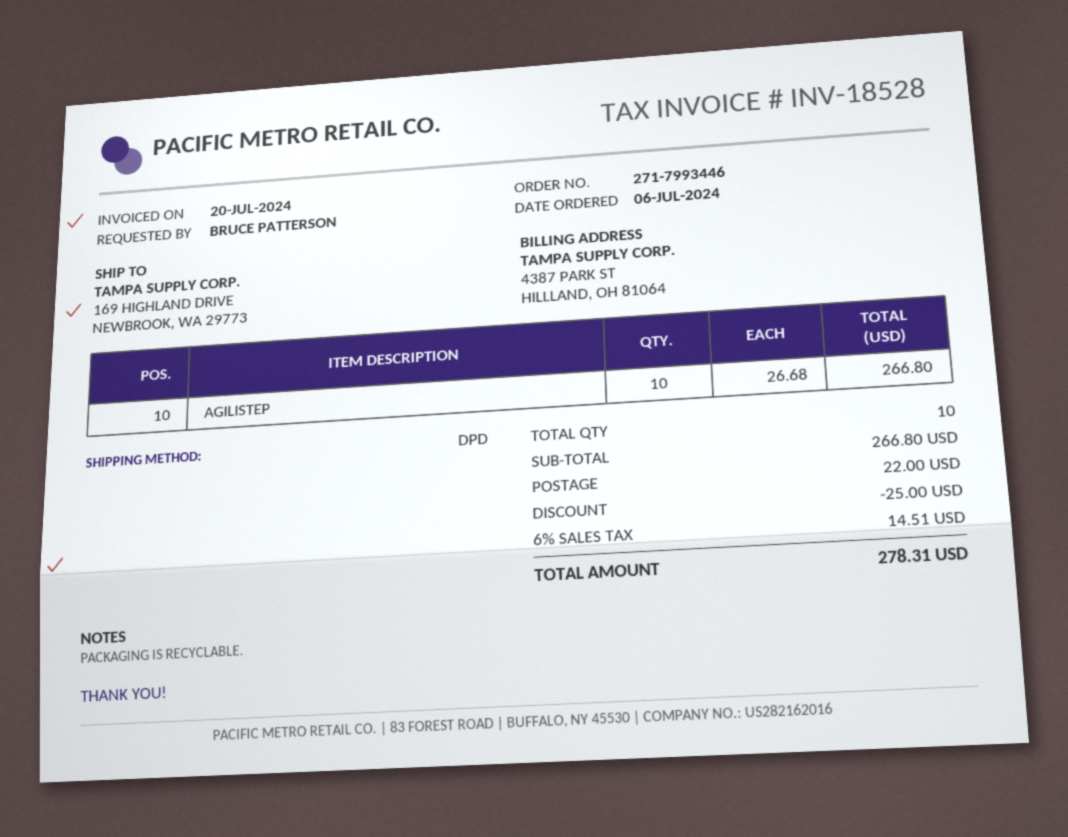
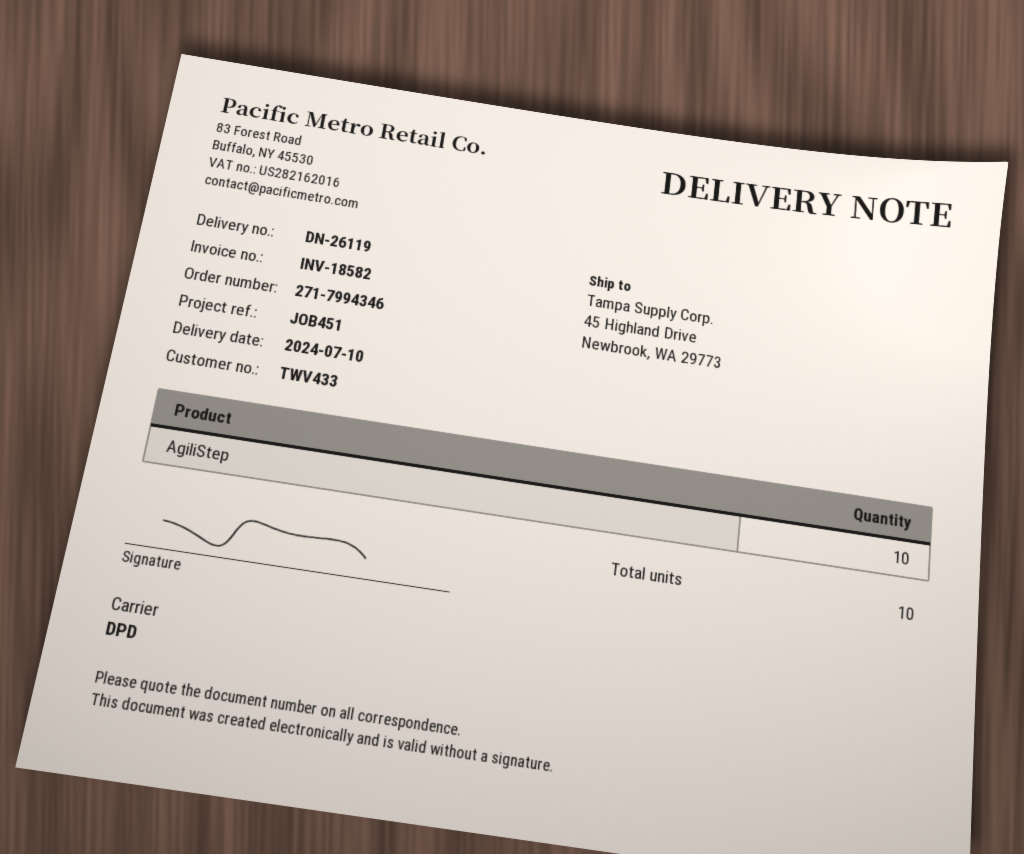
order number: 271-7993446 -> 271-7994346
invoice number: INV-18528 -> INV-18582
ship to: 169 HIGHLAND DRIVE, NEWBROOK, WA 29773 -> 45 Highland Drive, Newbrook, WA 29773

